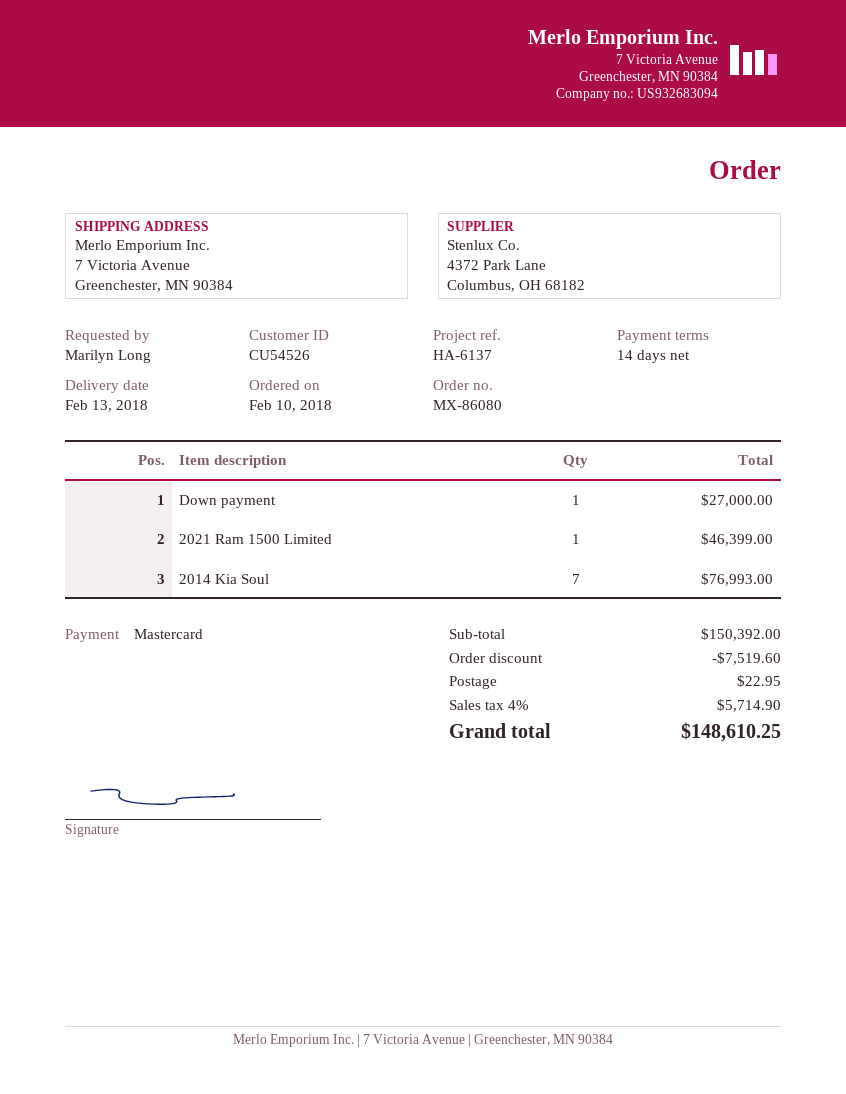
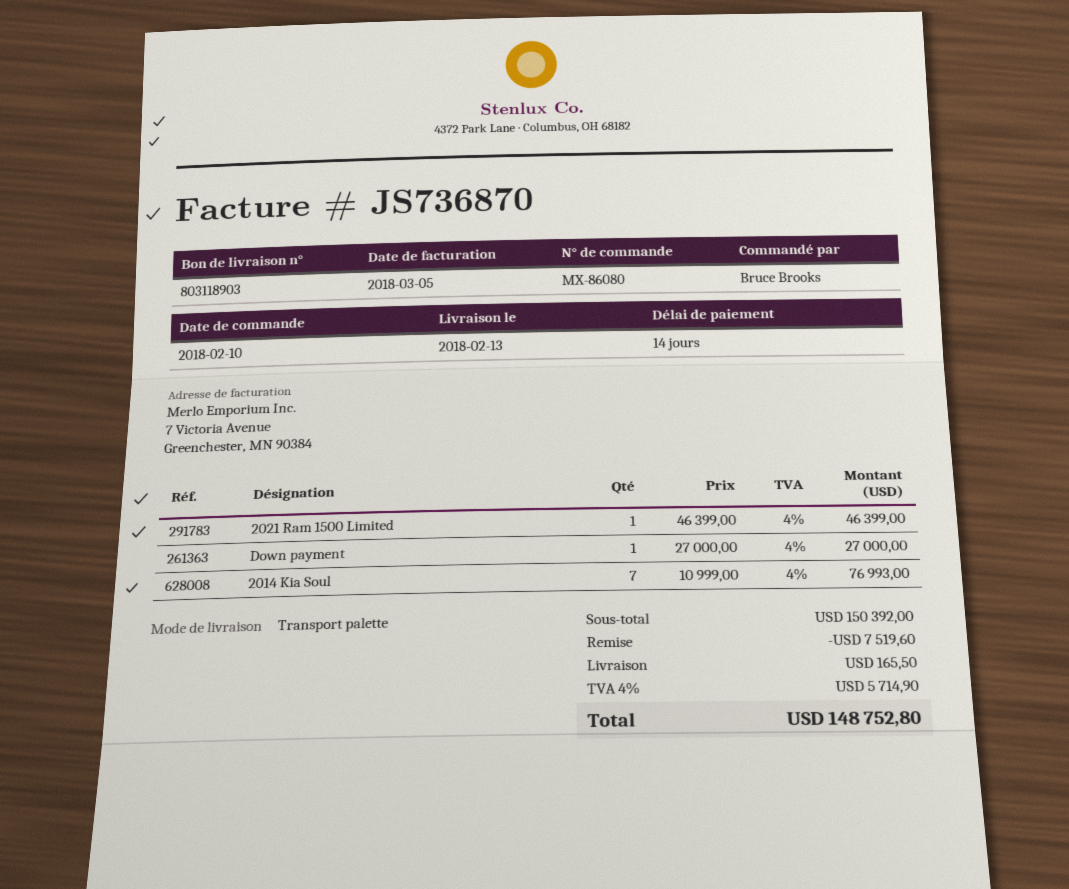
ordered by: Marilyn Long -> Bruce Brooks
shipping: 22.95 -> 165.50
total: 148610.25 -> 148752.80

